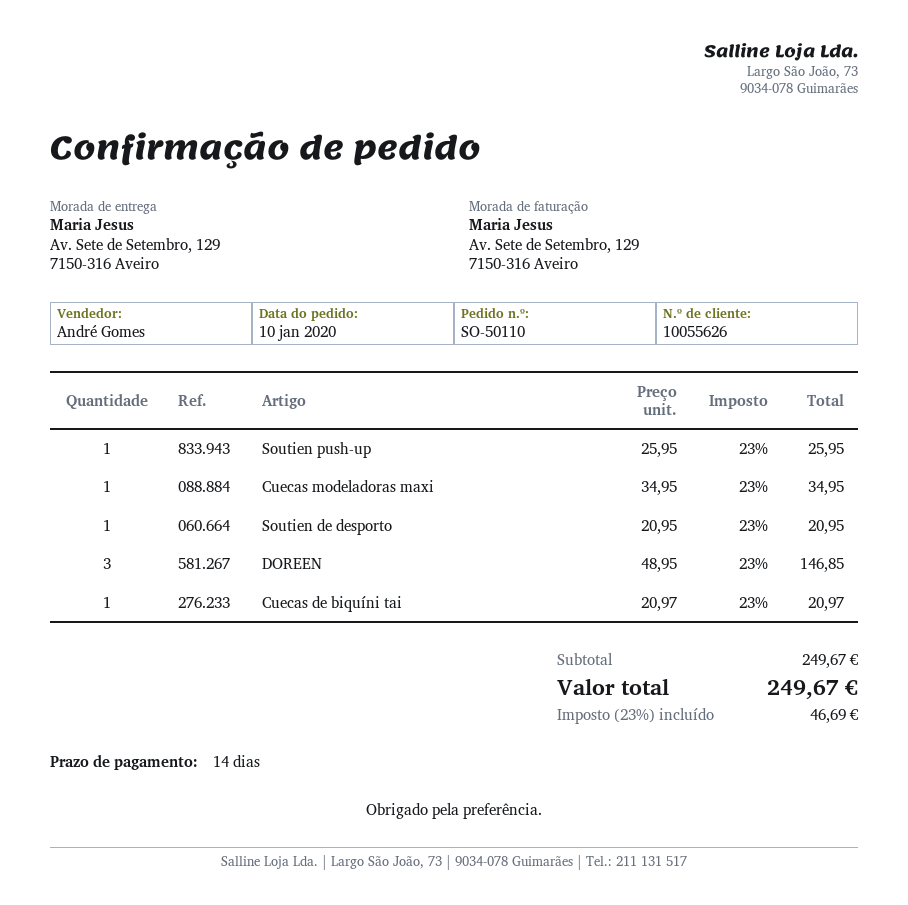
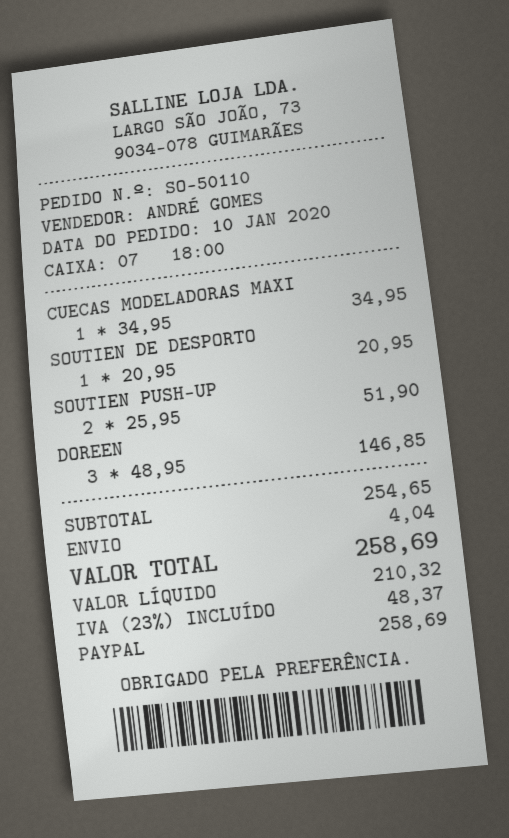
Soutien push-up: 1 x 25.95 = 25.95 -> 2 x 25.95 = 51.90
Cuecas de biquíni tai: 1 x 20.97 = 20.97 -> none
subtotal: 249.67 -> 254.65
shipping: none -> 4.04
tax: 23% = 46.69 -> 23% = 48.37
total: 249.67 -> 258.69

